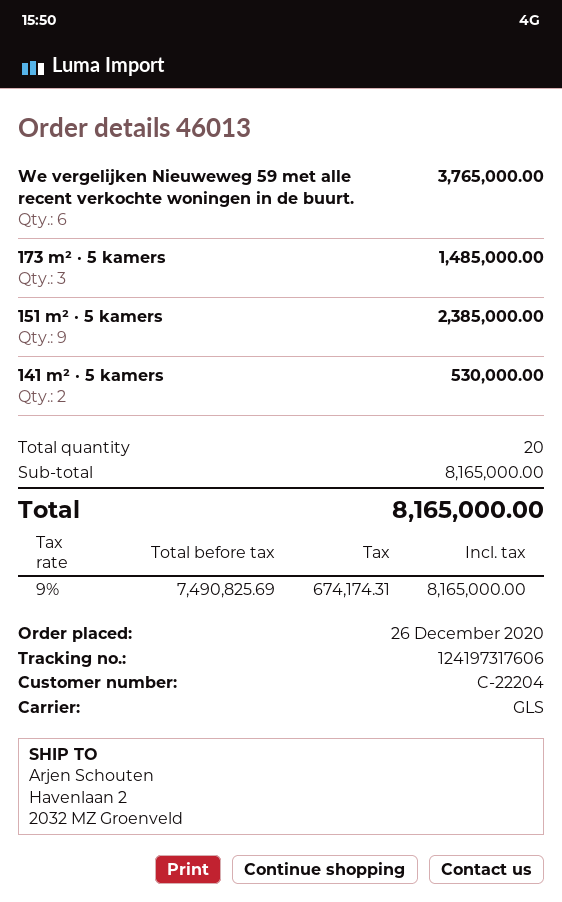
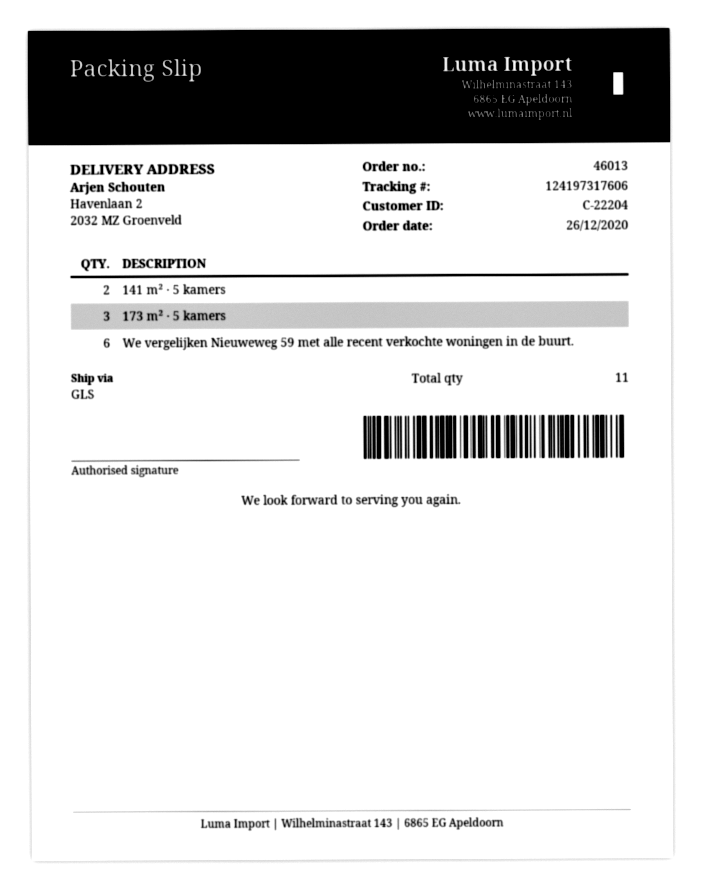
151 m² · 5 kamers: 9 -> none
total quantity: 20 -> 11

